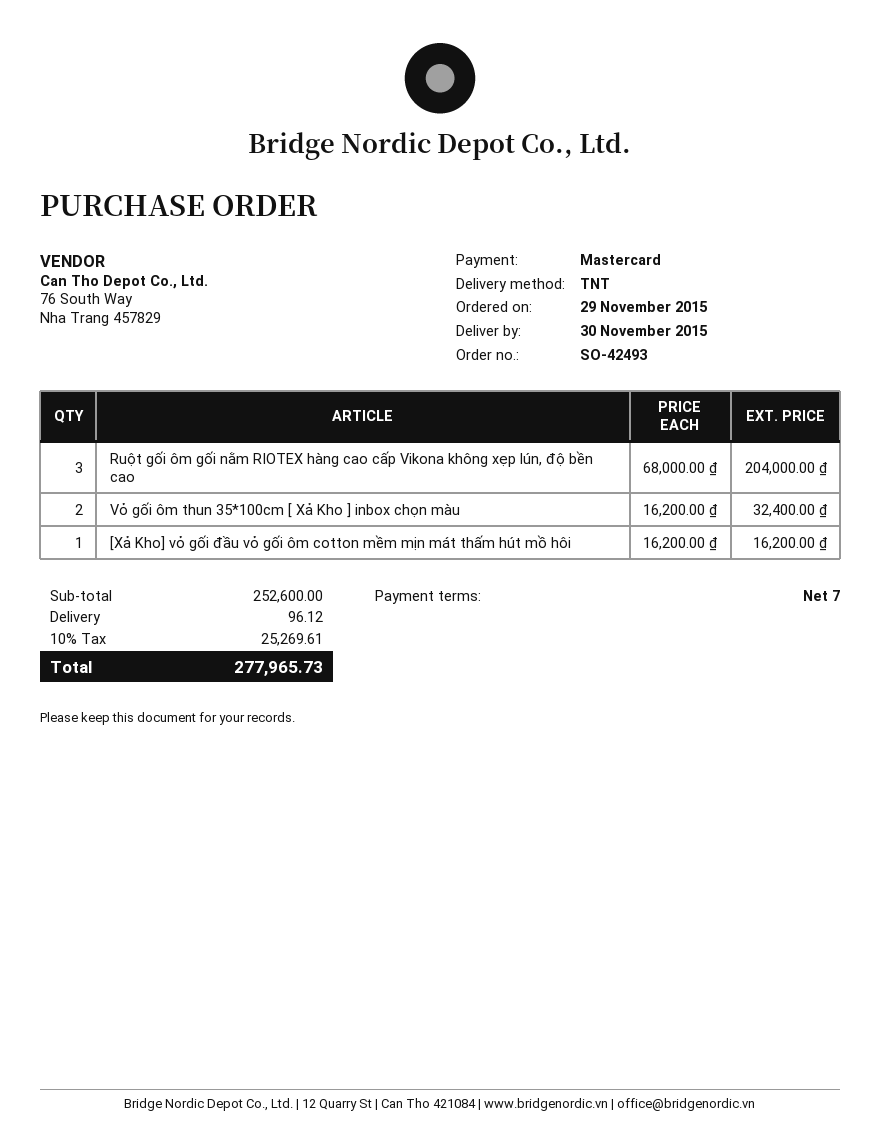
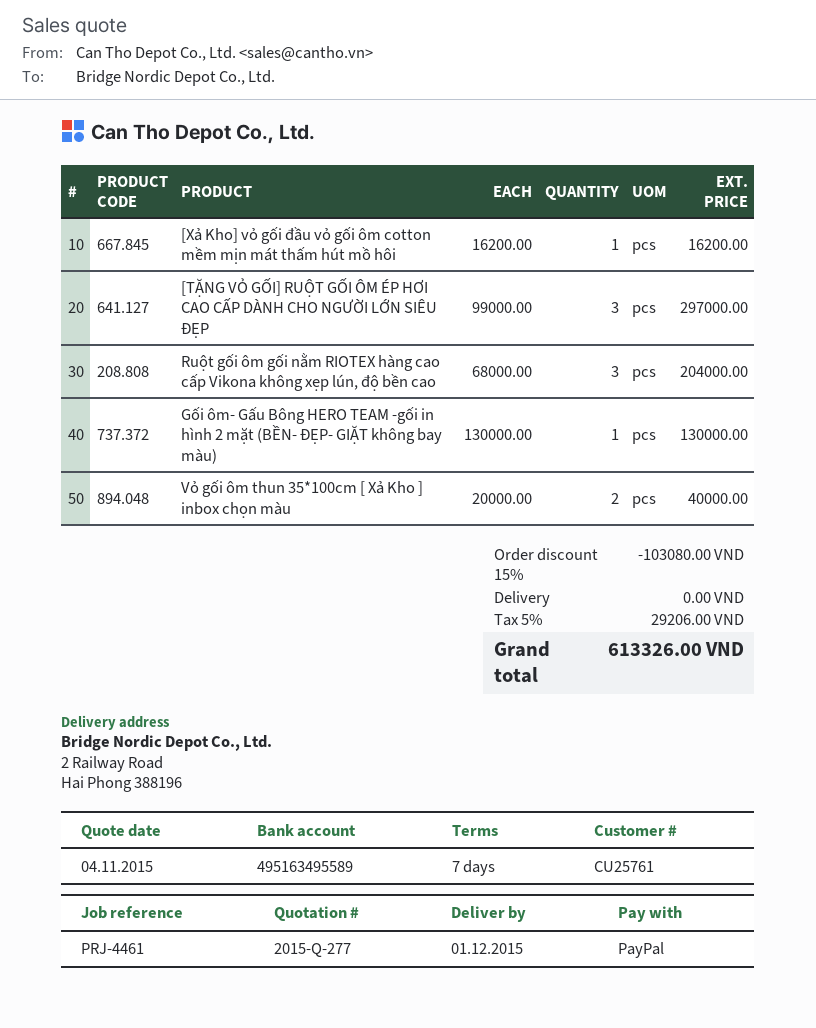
delivery date: 2015-11-30 -> 2015-12-01
payment method: Mastercard -> PayPal
Vỏ gối ôm thun 35*100cm [ Xả Kho ] inbox chọn màu: 2 x 16200.00 = 32400.00 -> 2 x 20000.00 = 40000.00
[TẶNG VỎ GỐI] RUỘT GỐI ÔM ÉP HƠI CAO CẤP DÀNH CHO NGƯỜI LỚN SIÊU ĐẸP: none -> 3 x 99000.00 = 297000.00
Gối ôm- Gấu Bông HERO TEAM -gối in hình 2 mặt (BỀN- ĐẸP- GIẶT không bay màu): none -> 1 x 130000.00 = 130000.00
discount: none -> 15% = 103080.00
shipping: 96.12 -> 0.00
tax: 10% = 25269.61 -> 5% = 29206.00
total: 277965.73 -> 613326.00

